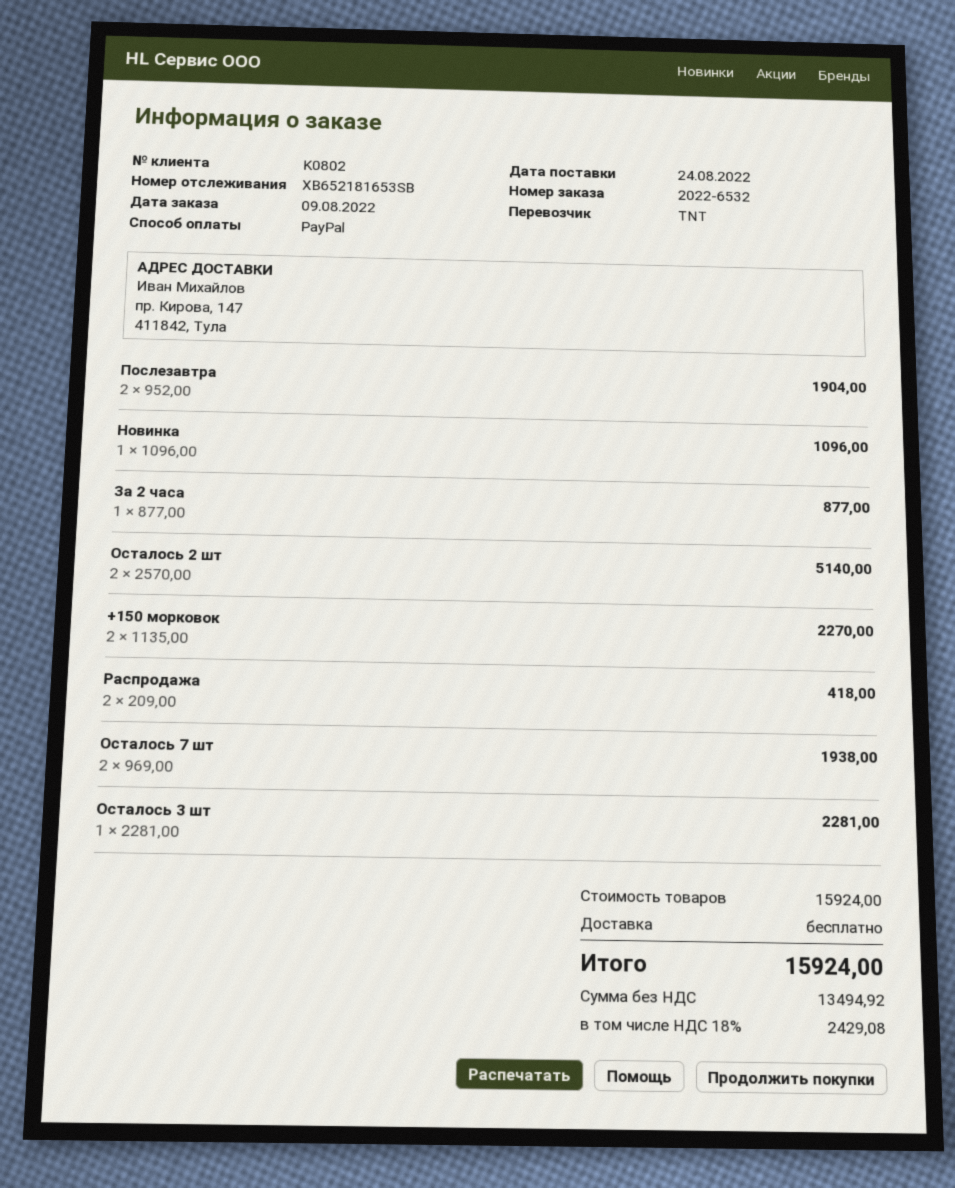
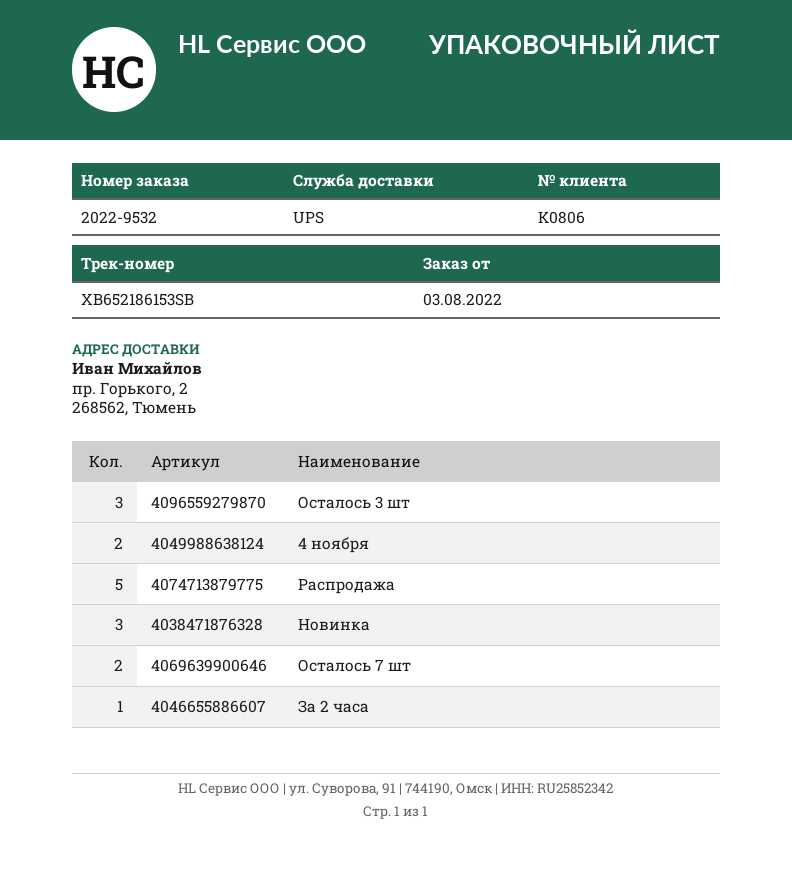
order number: 2022-6532 -> 2022-9532
order date: 2022-08-09 -> 2022-08-03
customer number: K0802 -> K0806
shipping method: TNT -> UPS
tracking number: XB652181653SB -> XB652186153SB
ship to: пр. Кирова, 147, 411842, Тула -> пр. Горького, 2, 268562, Тюмень
Послезавтра: 2 -> none
Новинка: 1 -> 3
Осталось 2 шт: 2 -> none
+150 морковок: 2 -> none
Распродажа: 2 -> 5
Осталось 3 шт: 1 -> 3
4 ноября: none -> 2

